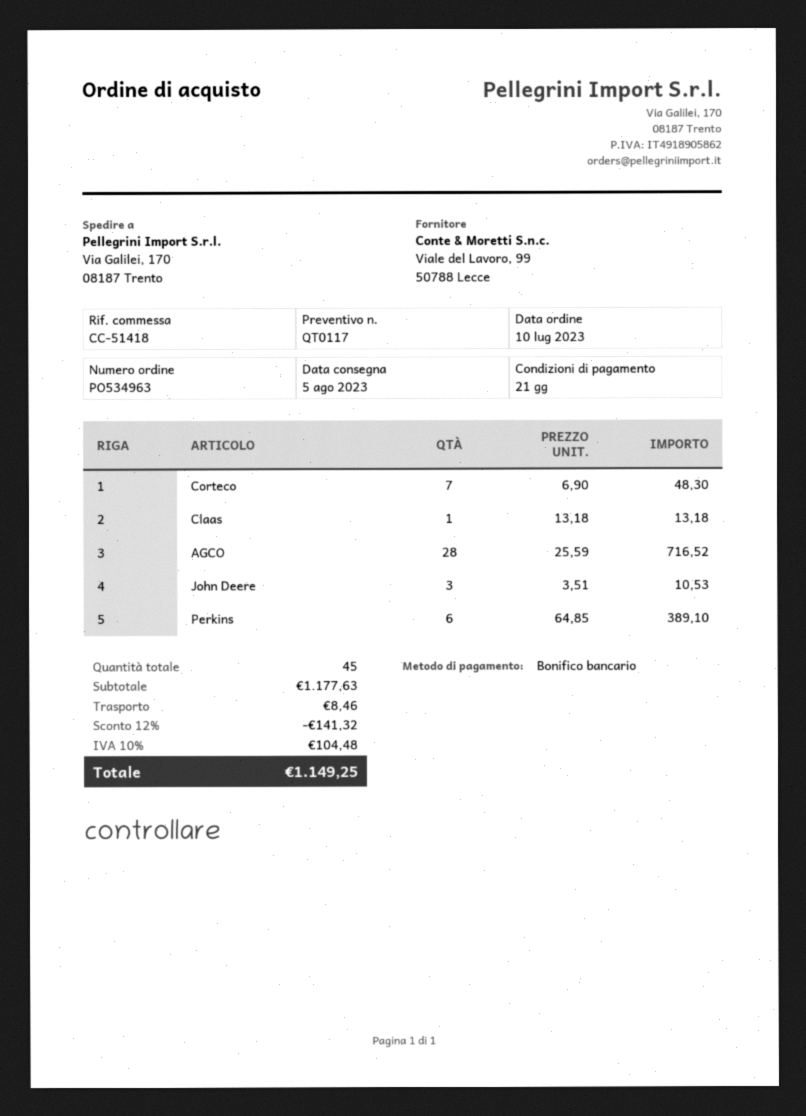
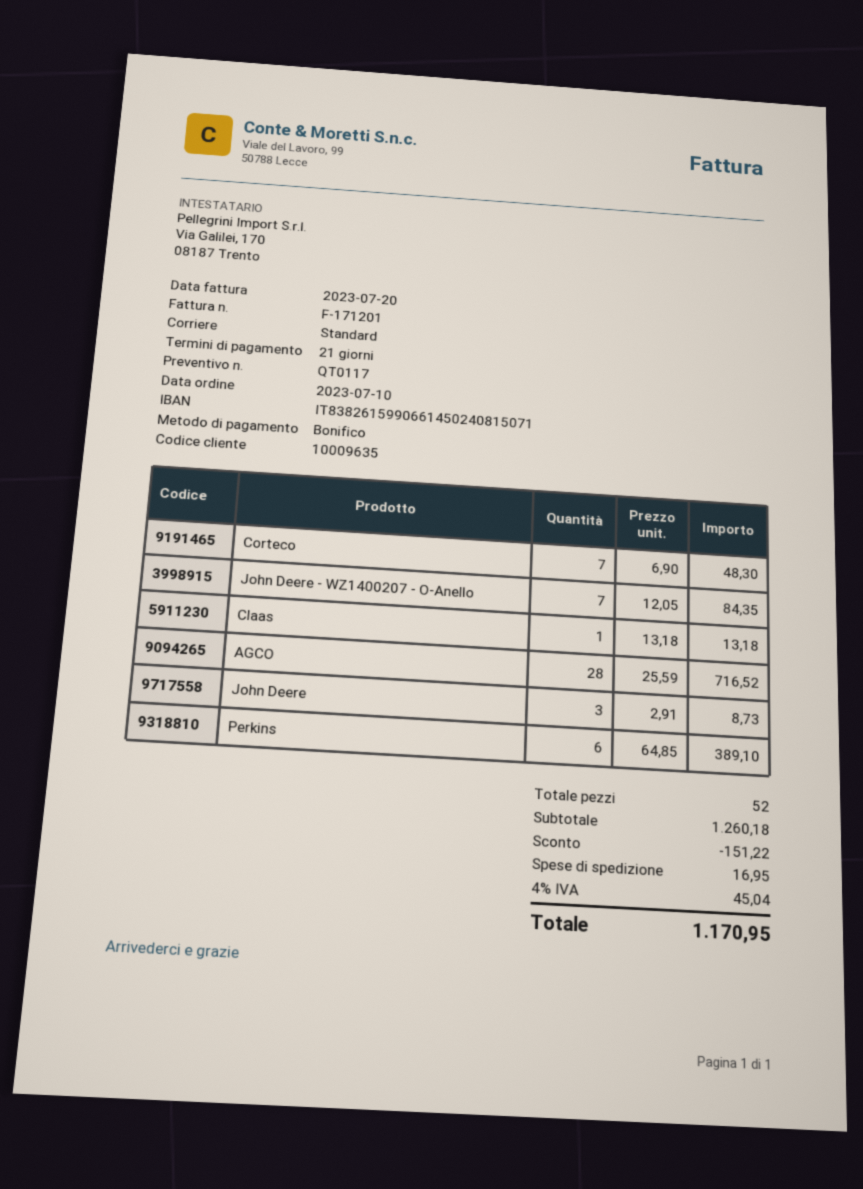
John Deere: 3 x 3.51 = 10.53 -> 3 x 2.91 = 8.73
John Deere - WZ1400207 - O-Anello: none -> 7 x 12.05 = 84.35
total quantity: 45 -> 52
subtotal: 1177.63 -> 1260.18
discount: 141.32 -> 151.22
shipping: 8.46 -> 16.95
tax: 10% = 104.48 -> 4% = 45.04
total: 1149.25 -> 1170.95

